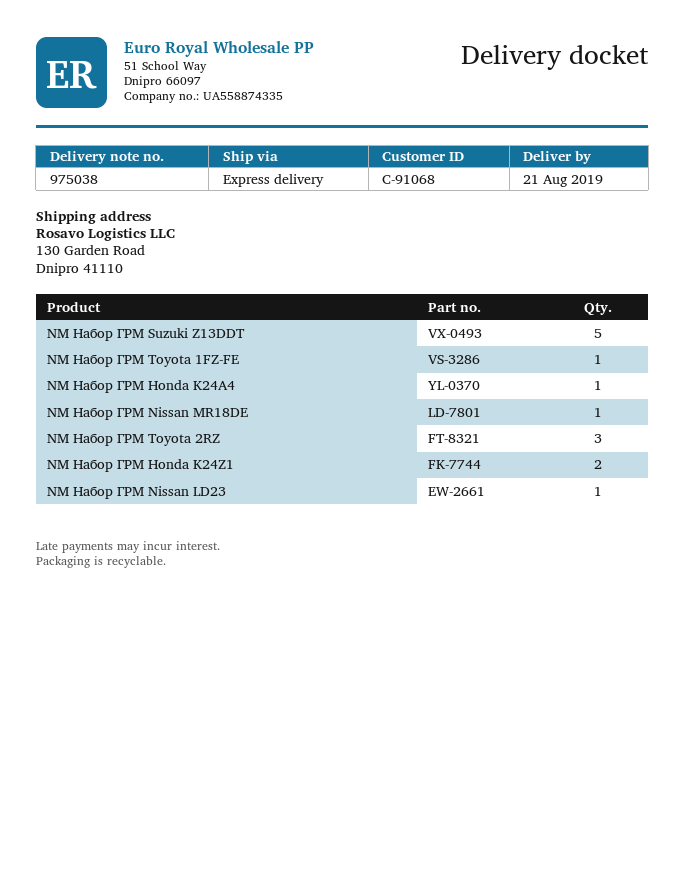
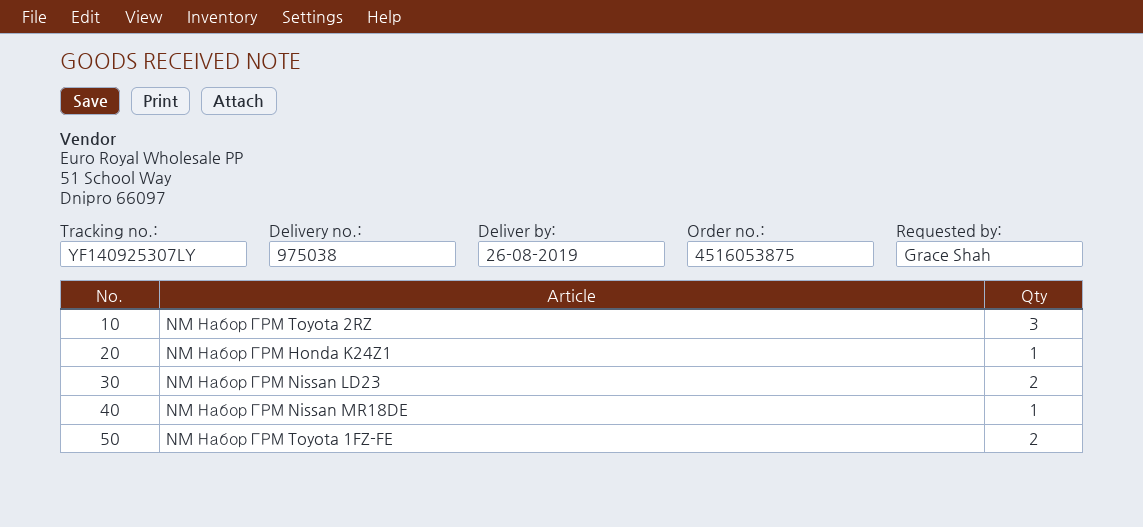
delivery date: 2019-08-21 -> 2019-08-26
NM Набор ГРМ Suzuki Z13DDT: 5 -> none
NM Набор ГРМ Toyota 1FZ-FE: 1 -> 2
NM Набор ГРМ Honda K24A4: 1 -> none
NM Набор ГРМ Honda K24Z1: 2 -> 1
NM Набор ГРМ Nissan LD23: 1 -> 2

